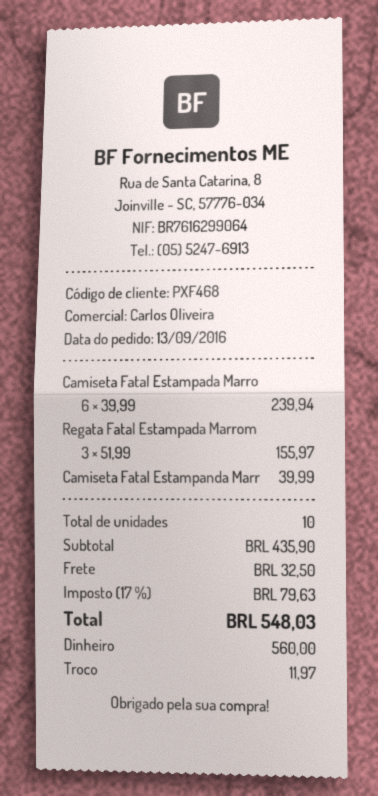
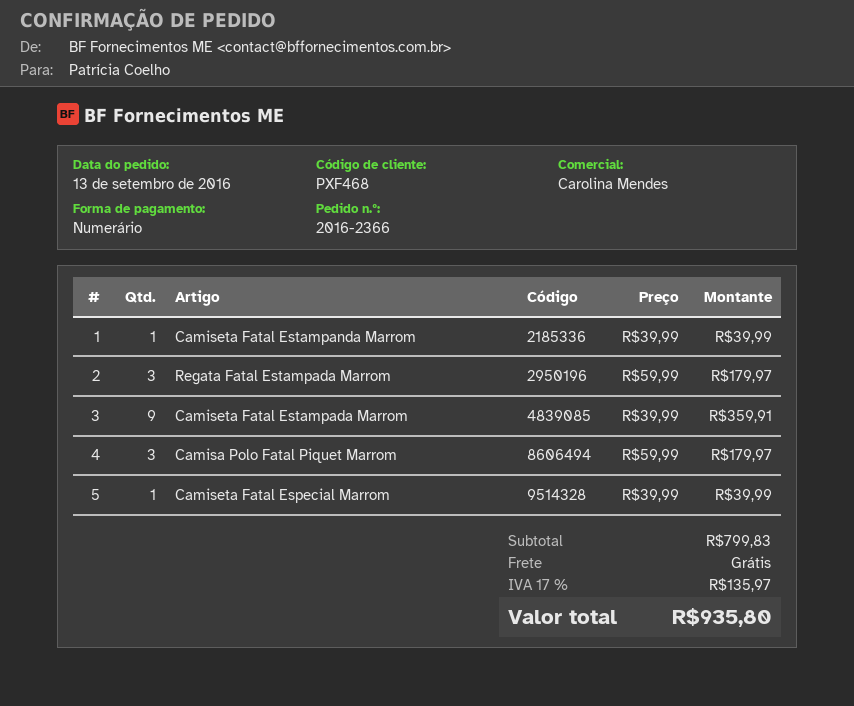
sales rep: Carlos Oliveira -> Carolina Mendes
Camiseta Fatal Estampada Marro: 6 x 39.99 = 239.94 -> 9 x 39.99 = 359.91
Regata Fatal Estampada Marrom: 3 x 51.99 = 155.97 -> 3 x 59.99 = 179.97
Camisa Polo Fatal Piquet Marrom: none -> 3 x 59.99 = 179.97
Camiseta Fatal Especial Marrom: none -> 1 x 39.99 = 39.99
subtotal: 435.90 -> 799.83
shipping: 32.50 -> 0.00
tax: 17% = 79.63 -> 17% = 135.97
total: 548.03 -> 935.80

